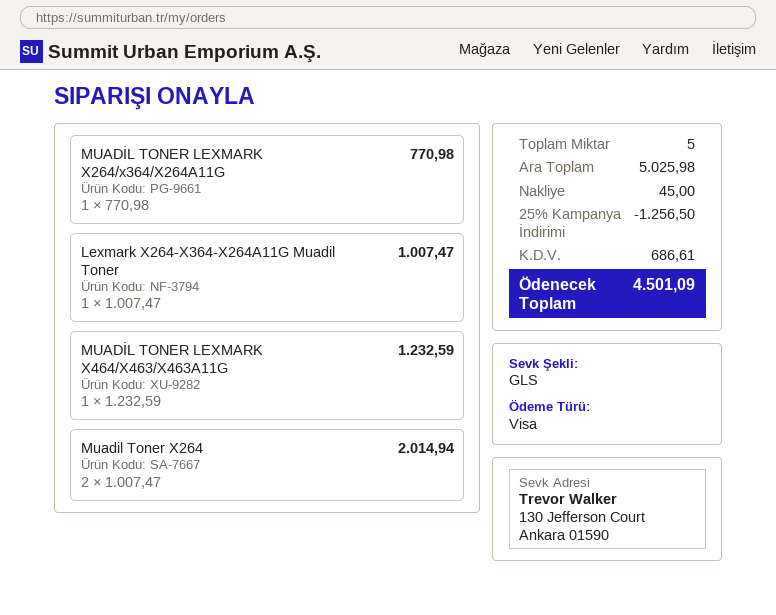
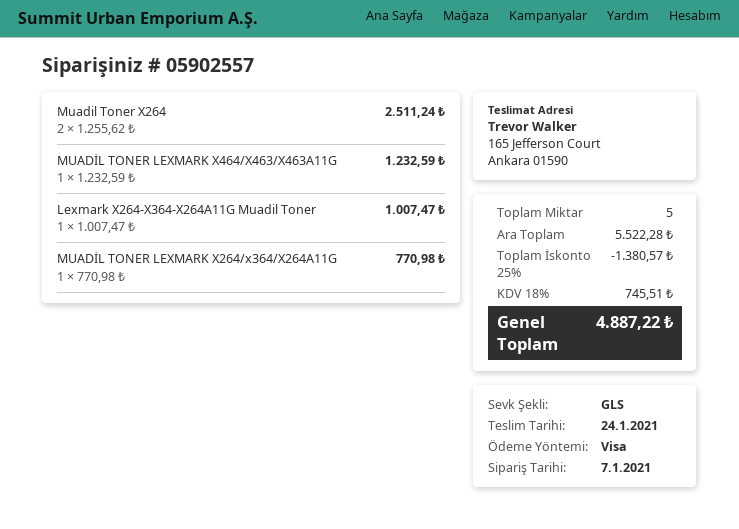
ship to: 130 Jefferson Court, Ankara 01590 -> 165 Jefferson Court, Ankara 01590
Muadil Toner X264: 2 x 1007.47 = 2014.94 -> 2 x 1255.62 = 2511.24
subtotal: 5025.98 -> 5522.28
discount: 25% = 1256.50 -> 25% = 1380.57
shipping: 45.00 -> none
tax: 686.61 -> 745.51
total: 4501.09 -> 4887.22

